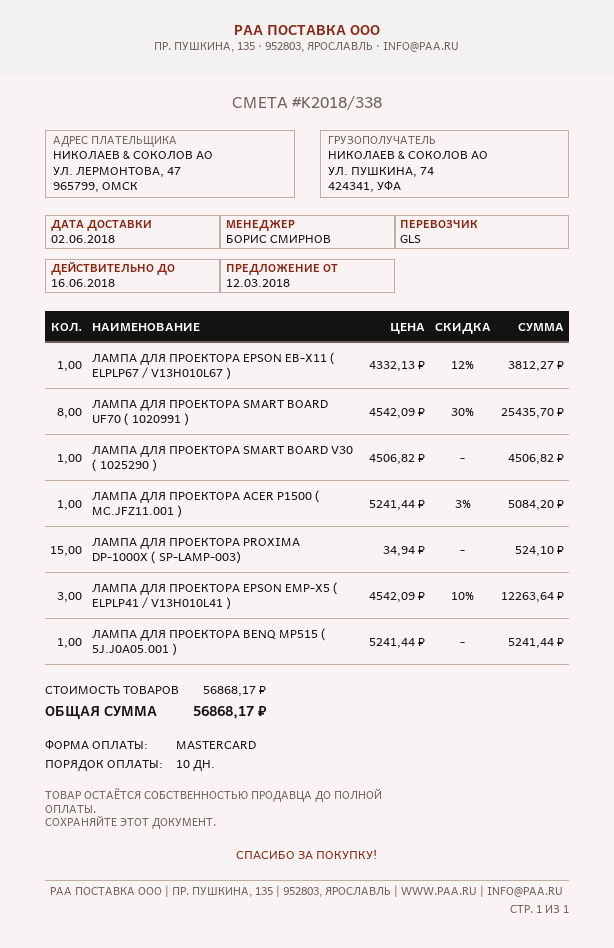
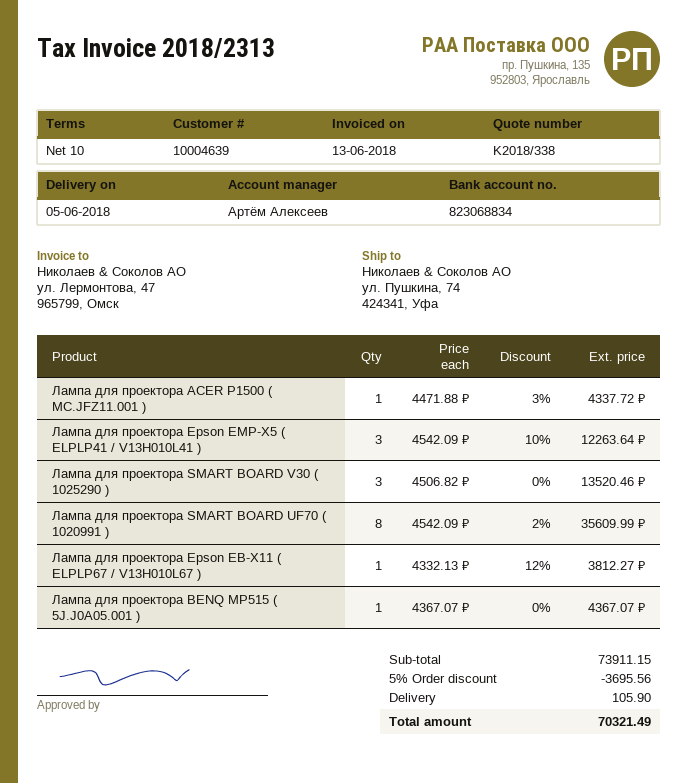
delivery date: 2018-06-02 -> 2018-06-05
sales rep: БОРИС СМИРНОВ -> Артём Алексеев
ЛАМПА ДЛЯ ПРОЕКТОРА SMART BOARD UF70 ( 1020991 ): 8 x 4542.09 - 30% = 25435.70 -> 8 x 4542.09 - 2% = 35609.99
ЛАМПА ДЛЯ ПРОЕКТОРА SMART BOARD V30 ( 1025290 ): 1 x 4506.82 = 4506.82 -> 3 x 4506.82 = 13520.46
ЛАМПА ДЛЯ ПРОЕКТОРА ACER P1500 ( MC.JFZ11.001 ): 1 x 5241.44 - 3% = 5084.20 -> 1 x 4471.88 - 3% = 4337.72
ЛАМПА ДЛЯ ПРОЕКТОРА PROXIMA DP-1000X ( SP-LAMP-003): 15 x 34.94 = 524.10 -> none
ЛАМПА ДЛЯ ПРОЕКТОРА BENQ MP515 ( 5J.J0A05.001 ): 1 x 5241.44 = 5241.44 -> 1 x 4367.07 = 4367.07
subtotal: 56868.17 -> 73911.15
discount: none -> 5% = 3695.56
shipping: none -> 105.90
total: 56868.17 -> 70321.49

